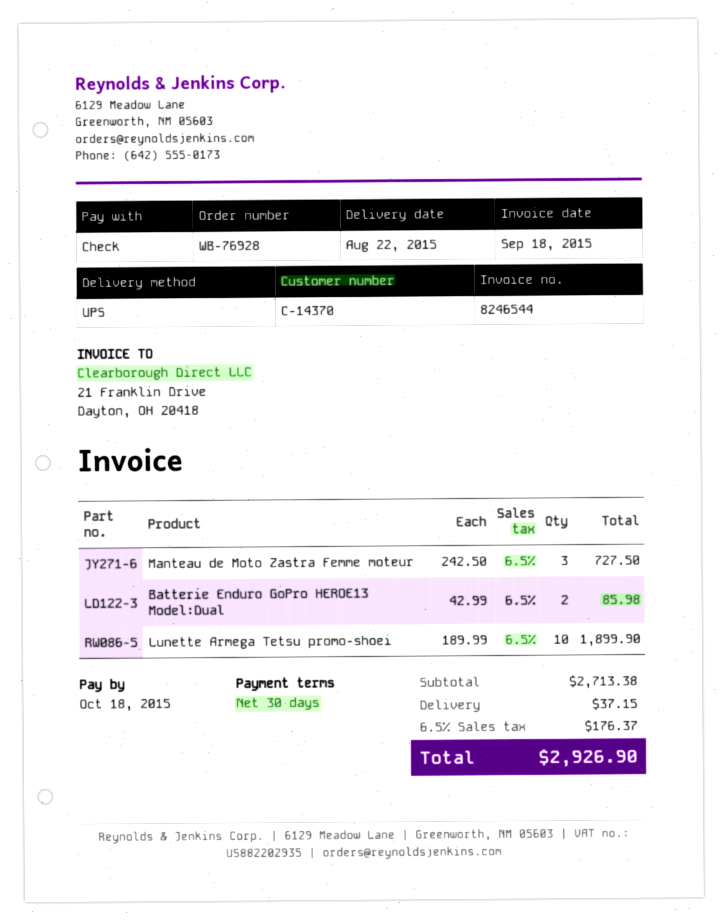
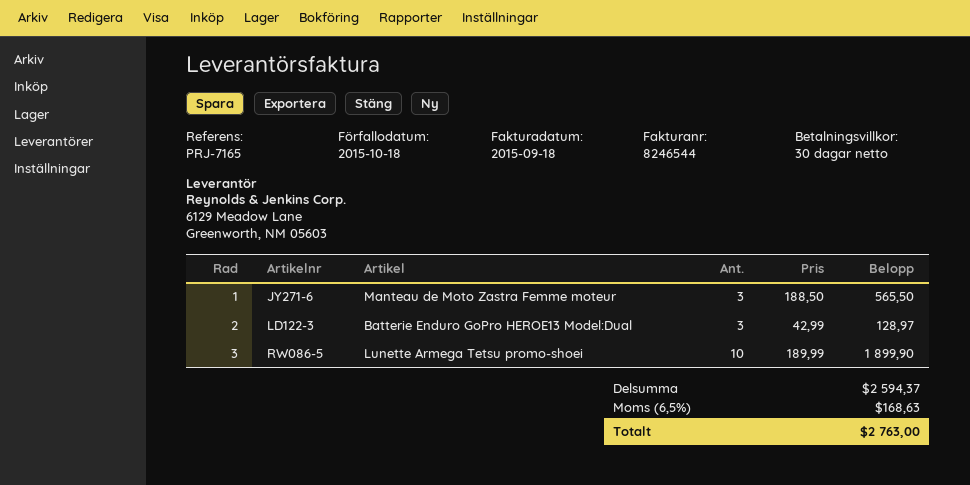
Manteau de Moto Zastra Femme moteur: 3 x 242.50 = 727.50 -> 3 x 188.50 = 565.50
Batterie Enduro GoPro HEROE13 Model:Dual: 2 x 42.99 = 85.98 -> 3 x 42.99 = 128.97
subtotal: 2713.38 -> 2594.37
shipping: 37.15 -> none
tax: 6.5% = 176.37 -> 6.5% = 168.63
total: 2926.90 -> 2763.00

